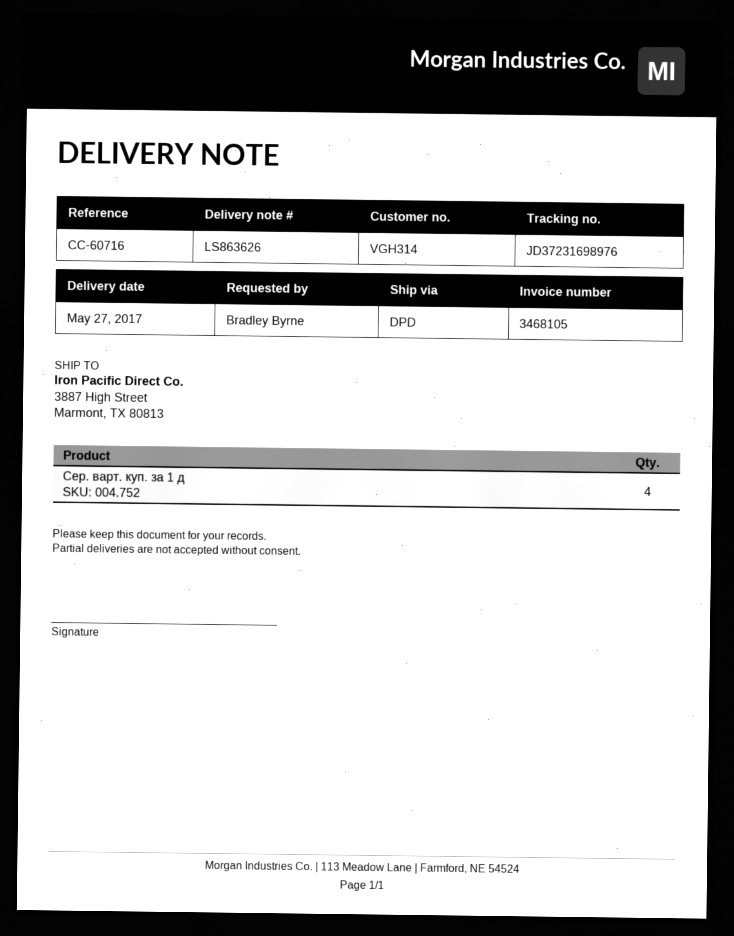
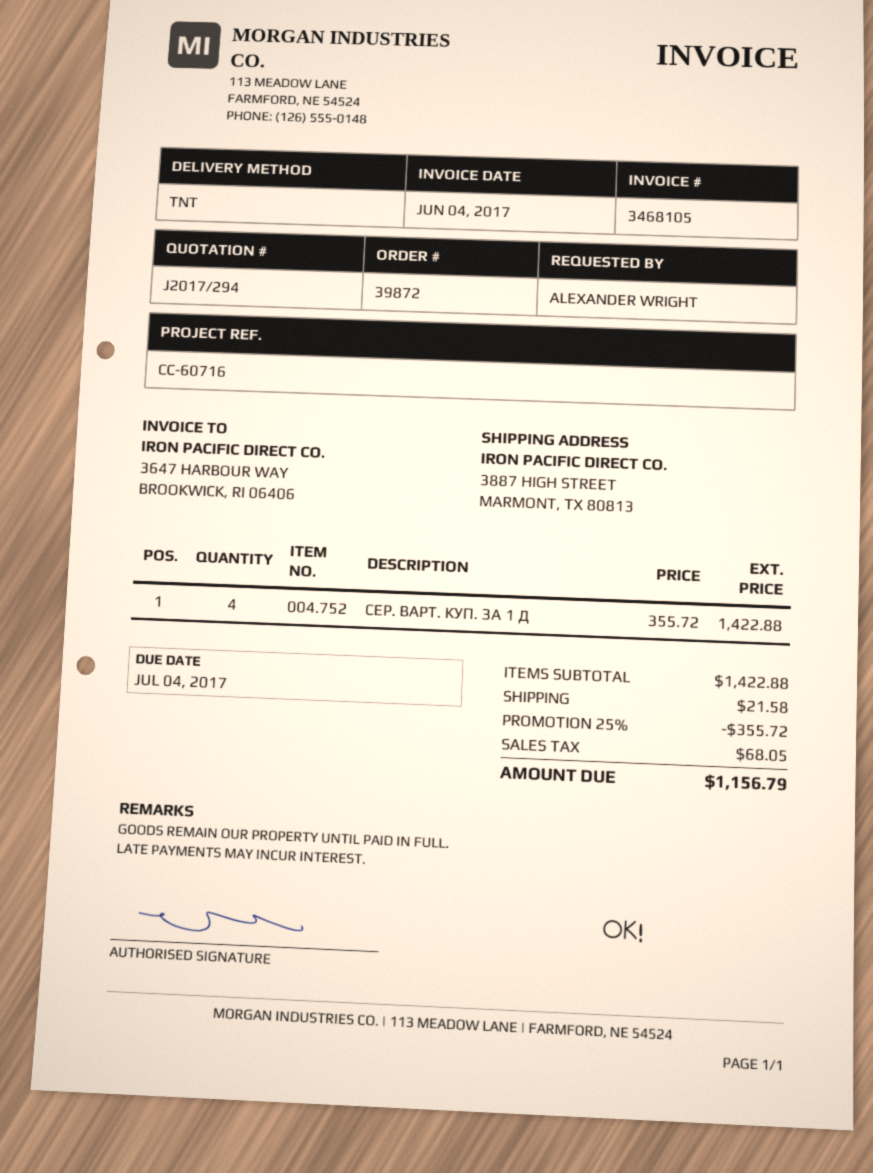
ordered by: Bradley Byrne -> ALEXANDER WRIGHT
shipping method: DPD -> TNT

